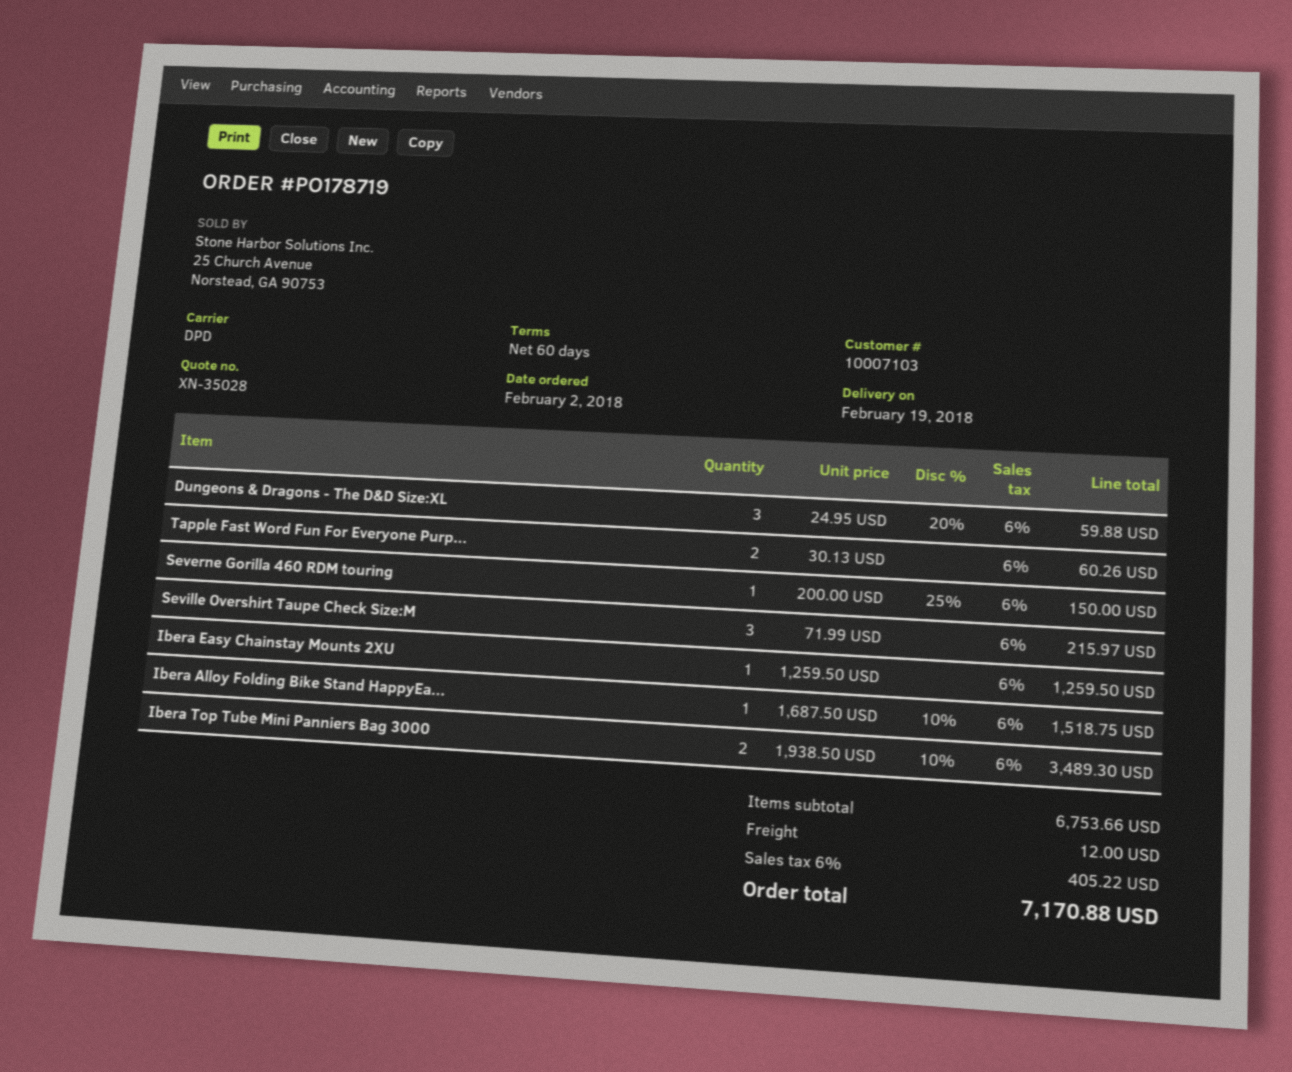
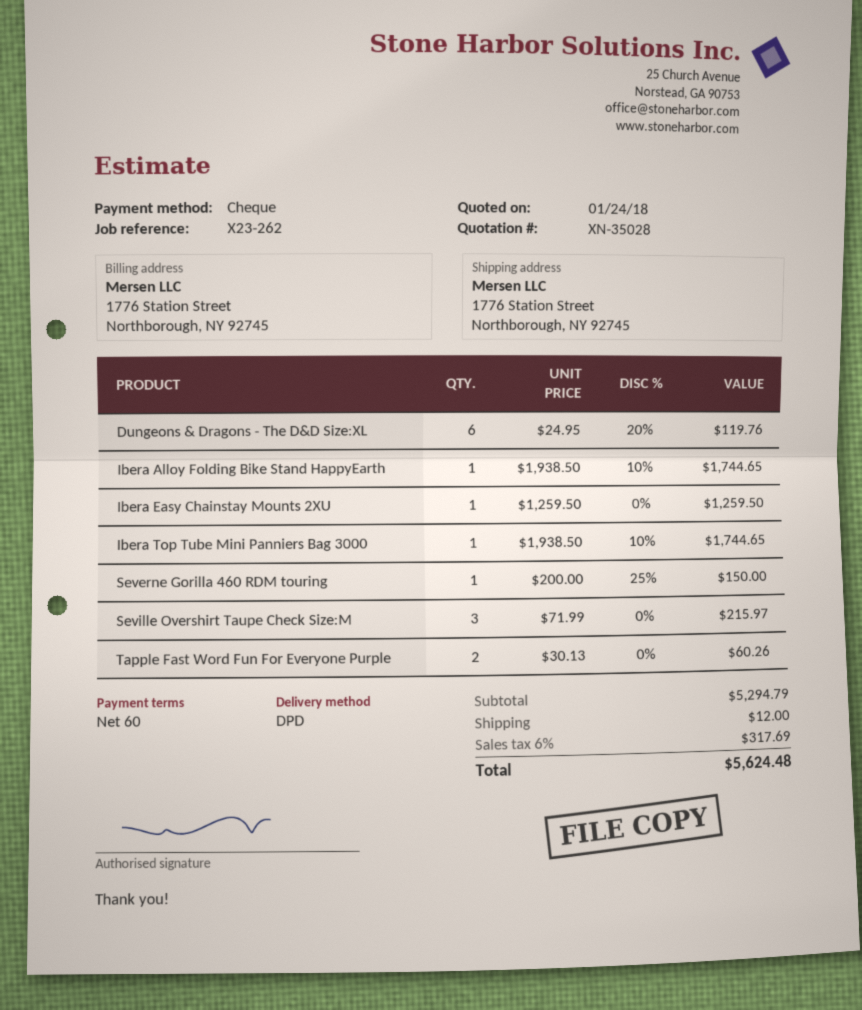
Dungeons & Dragons - The D&D Size:XL: 3 x 24.95 - 20% = 59.88 -> 6 x 24.95 - 20% = 119.76
Ibera Alloy Folding Bike Stand HappyEa...: 1 x 1687.50 - 10% = 1518.75 -> 1 x 1938.50 - 10% = 1744.65
Ibera Top Tube Mini Panniers Bag 3000: 2 x 1938.50 - 10% = 3489.30 -> 1 x 1938.50 - 10% = 1744.65
subtotal: 6753.66 -> 5294.79
tax: 6% = 405.22 -> 6% = 317.69
total: 7170.88 -> 5624.48

